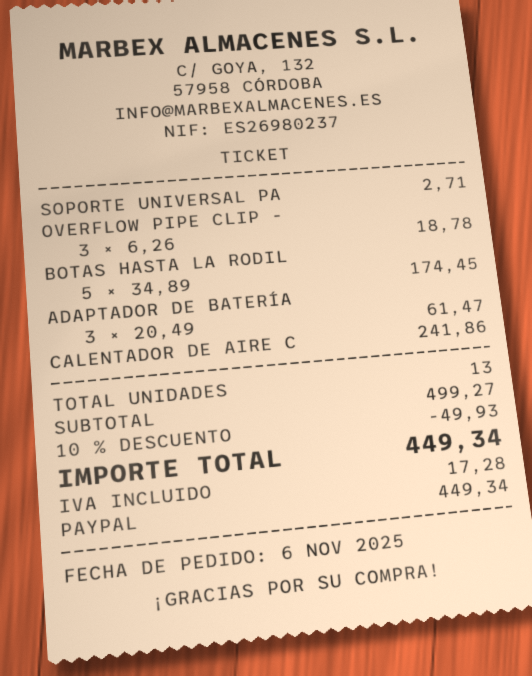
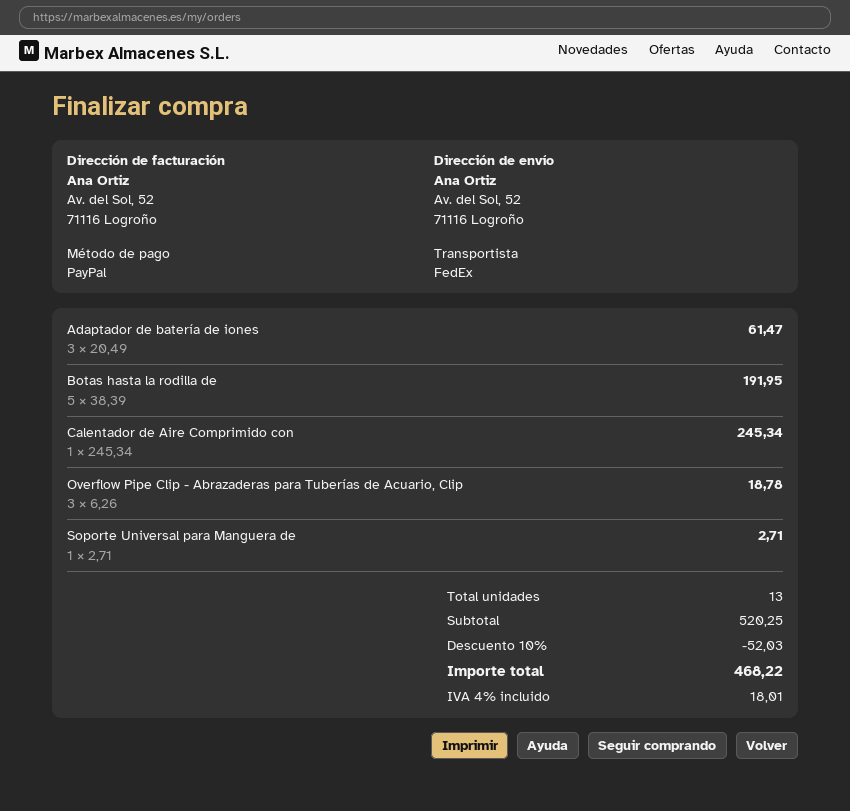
BOTAS HASTA LA RODIL: 5 x 34.89 = 174.45 -> 5 x 38.39 = 191.95
CALENTADOR DE AIRE C: 1 x 241.86 = 241.86 -> 1 x 245.34 = 245.34
subtotal: 499.27 -> 520.25
discount: 10% = 49.93 -> 10% = 52.03
tax: 17.28 -> 18.01
total: 449.34 -> 468.22

